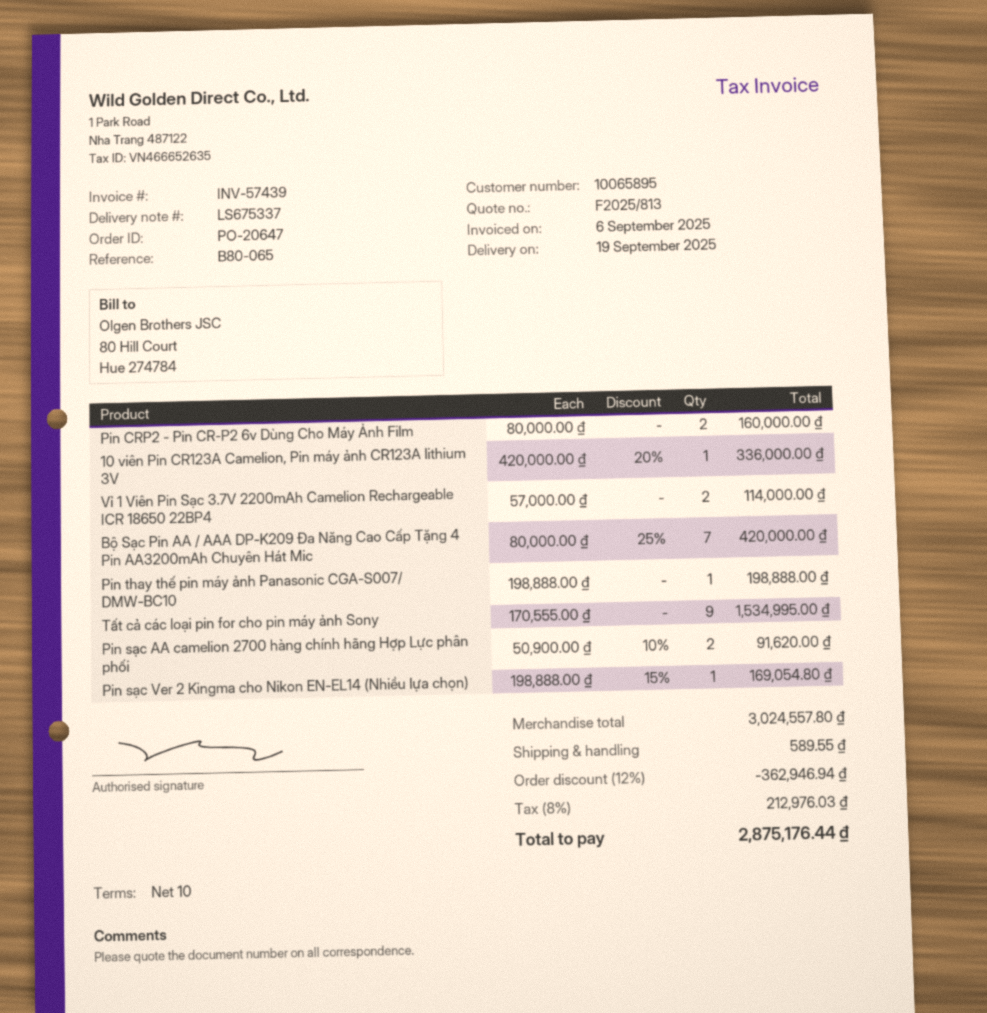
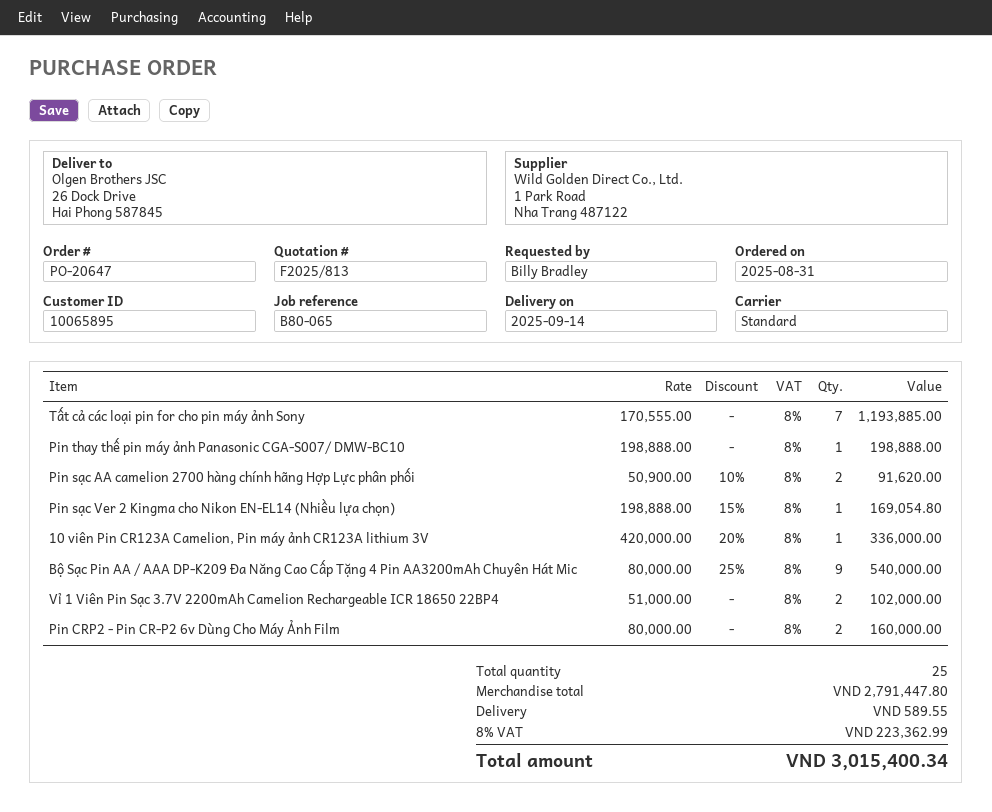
delivery date: 2025-09-19 -> 2025-09-14
Vỉ 1 Viên Pin Sạc 3.7V 2200mAh Camelion Rechargeable ICR 18650 22BP4: 2 x 57000.00 = 114000.00 -> 2 x 51000.00 = 102000.00
Bộ Sạc Pin AA / AAA DP-K209 Đa Năng Cao Cấp Tặng 4 Pin AA3200mAh Chuyên Hát Mic: 7 x 80000.00 - 25% = 420000.00 -> 9 x 80000.00 - 25% = 540000.00
Tất cả các loại pin for cho pin máy ảnh Sony: 9 x 170555.00 = 1534995.00 -> 7 x 170555.00 = 1193885.00
subtotal: 3024557.80 -> 2791447.80
discount: 12% = 362946.94 -> none
tax: 8% = 212976.03 -> 8% = 223362.99
total: 2875176.44 -> 3015400.34

